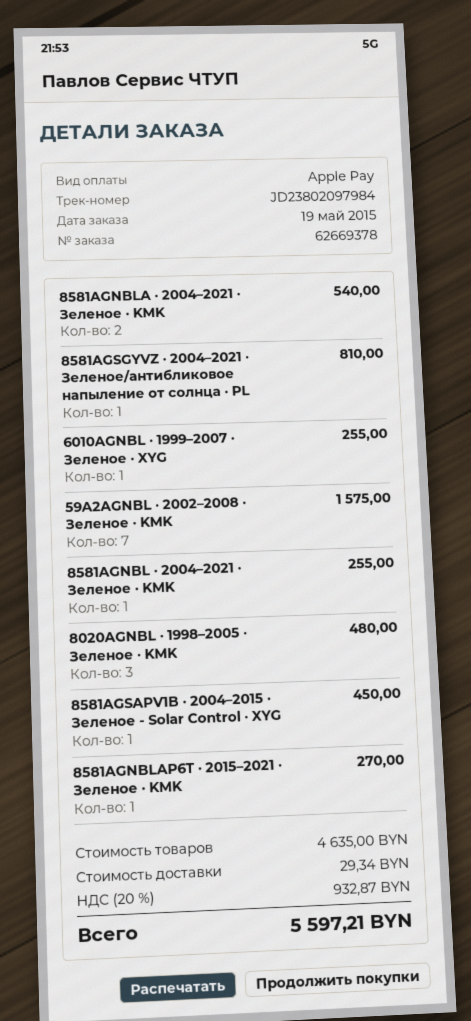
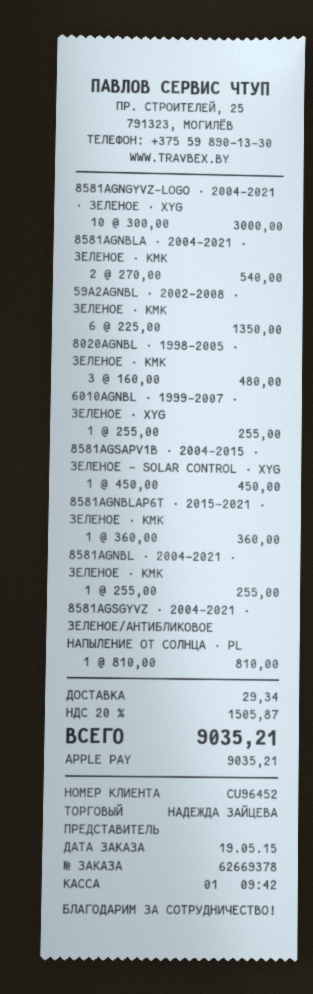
59A2AGNBL · 2002–2008 · Зеленое · KMK: 7 for 1575.00 -> 6 for 1350.00
8581AGNBLAP6T · 2015–2021 · Зеленое · KMK: 1 for 270.00 -> 1 for 360.00
8581AGNGYVZ-LOGO · 2004–2021 · ЗЕЛЕНОЕ · XYG: none -> 10 for 3000.00
tax: 20% = 932.87 -> 20% = 1505.87
total: 5597.21 -> 9035.21

